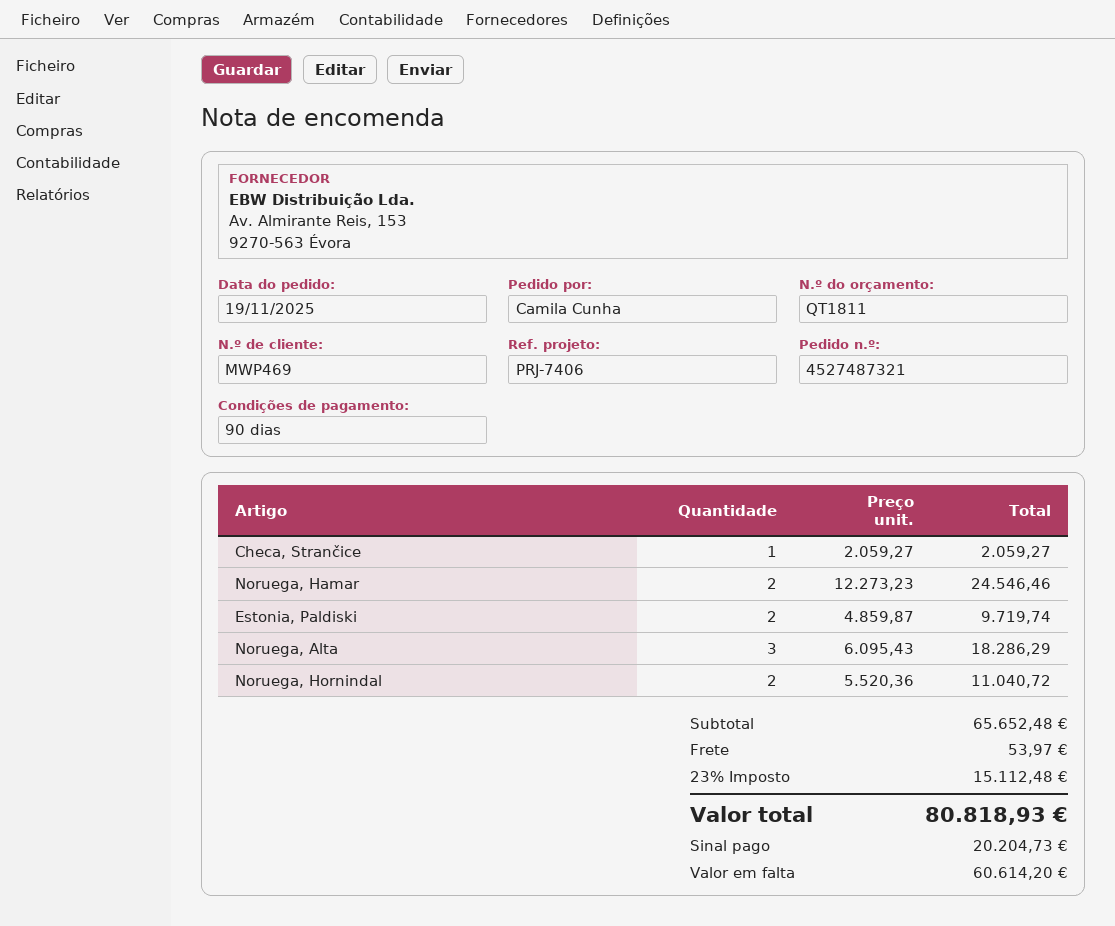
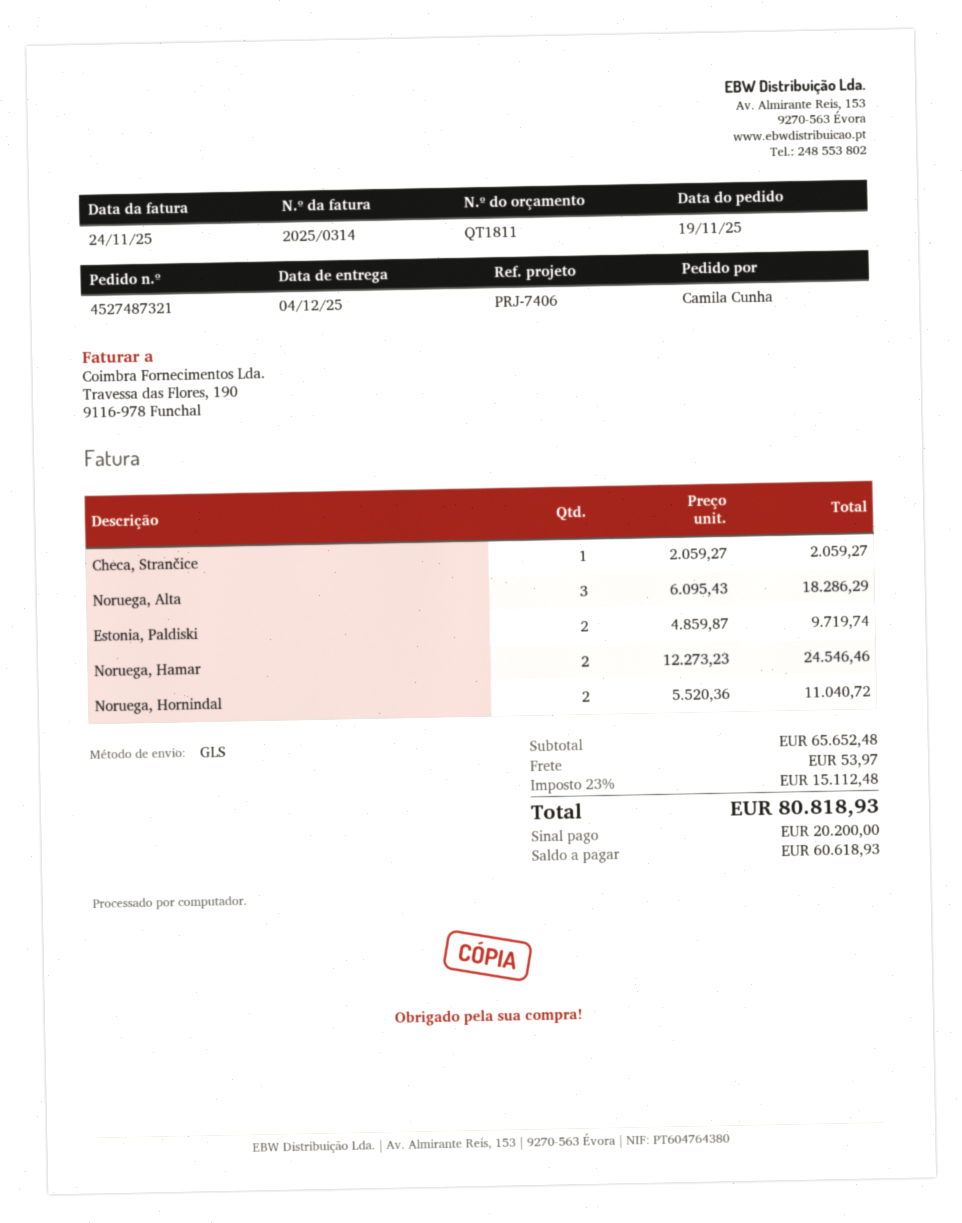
deposit: 20204.73 -> 20200.00
balance: 60614.20 -> 60618.93

